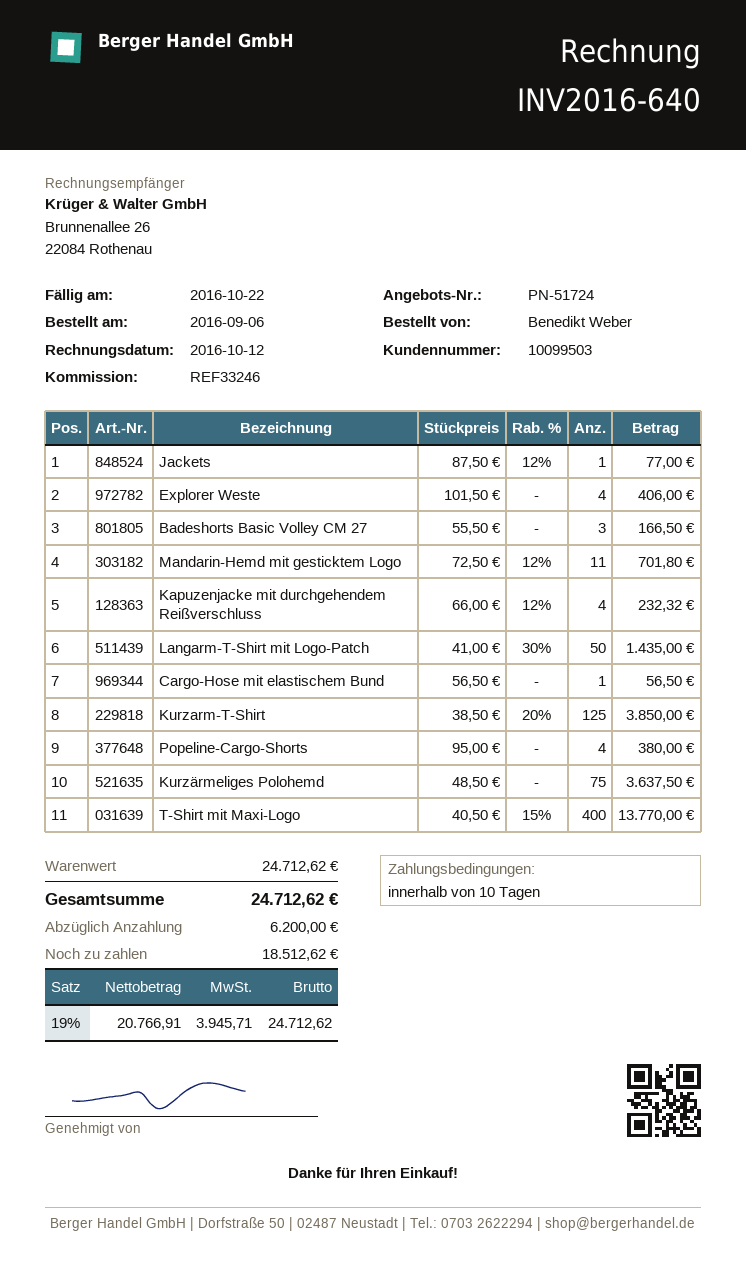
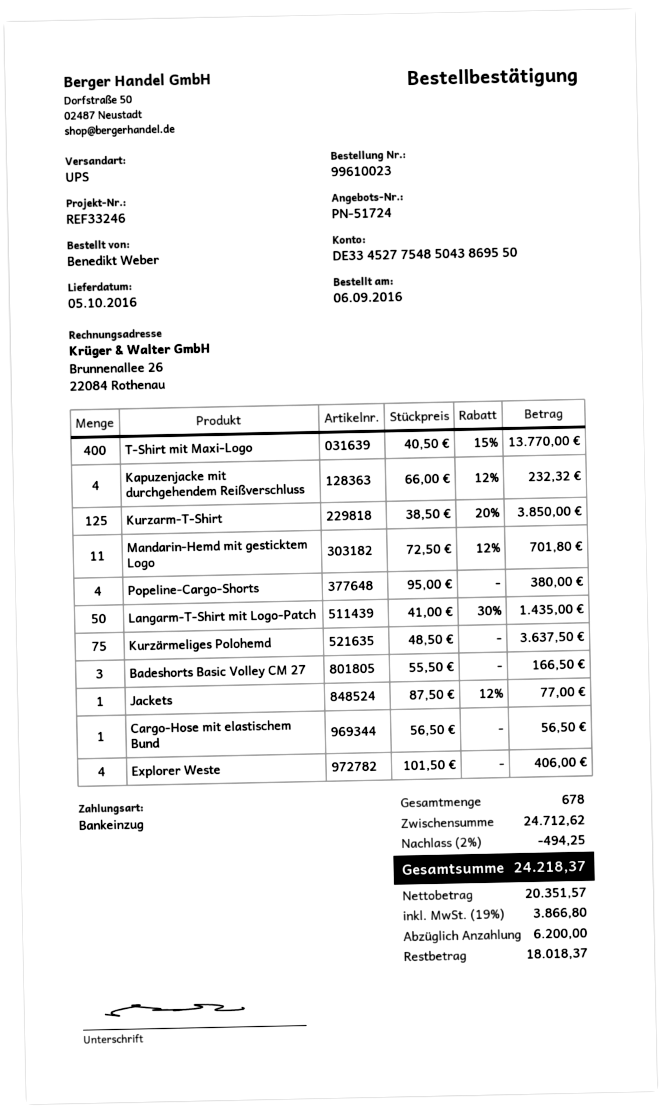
discount: none -> 2% = 494.25
net: 20766.91 -> 20351.57
tax: 19% = 3945.71 -> 19% = 3866.80
total: 24712.62 -> 24218.37
balance: 18512.62 -> 18018.37

